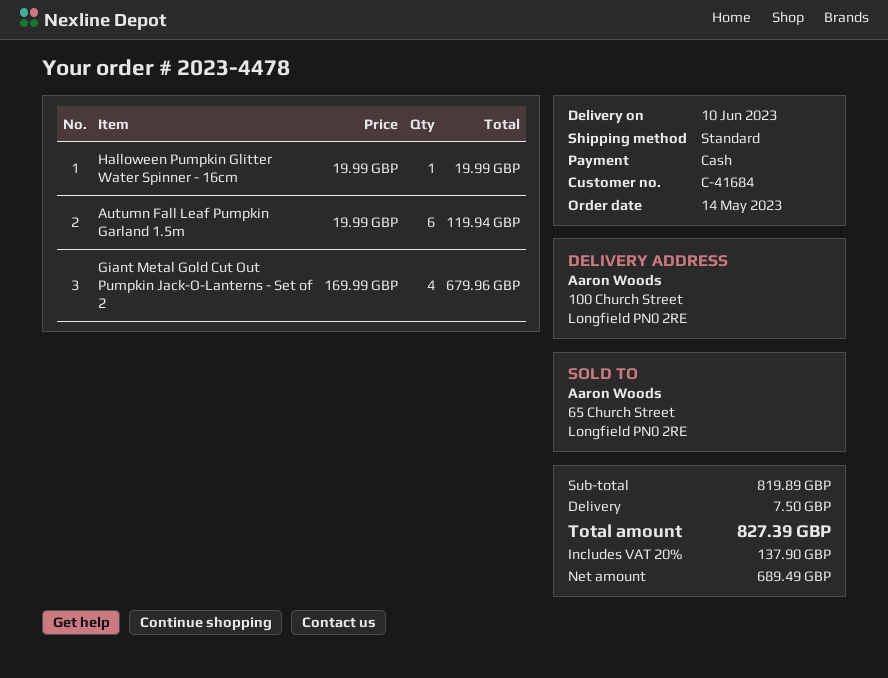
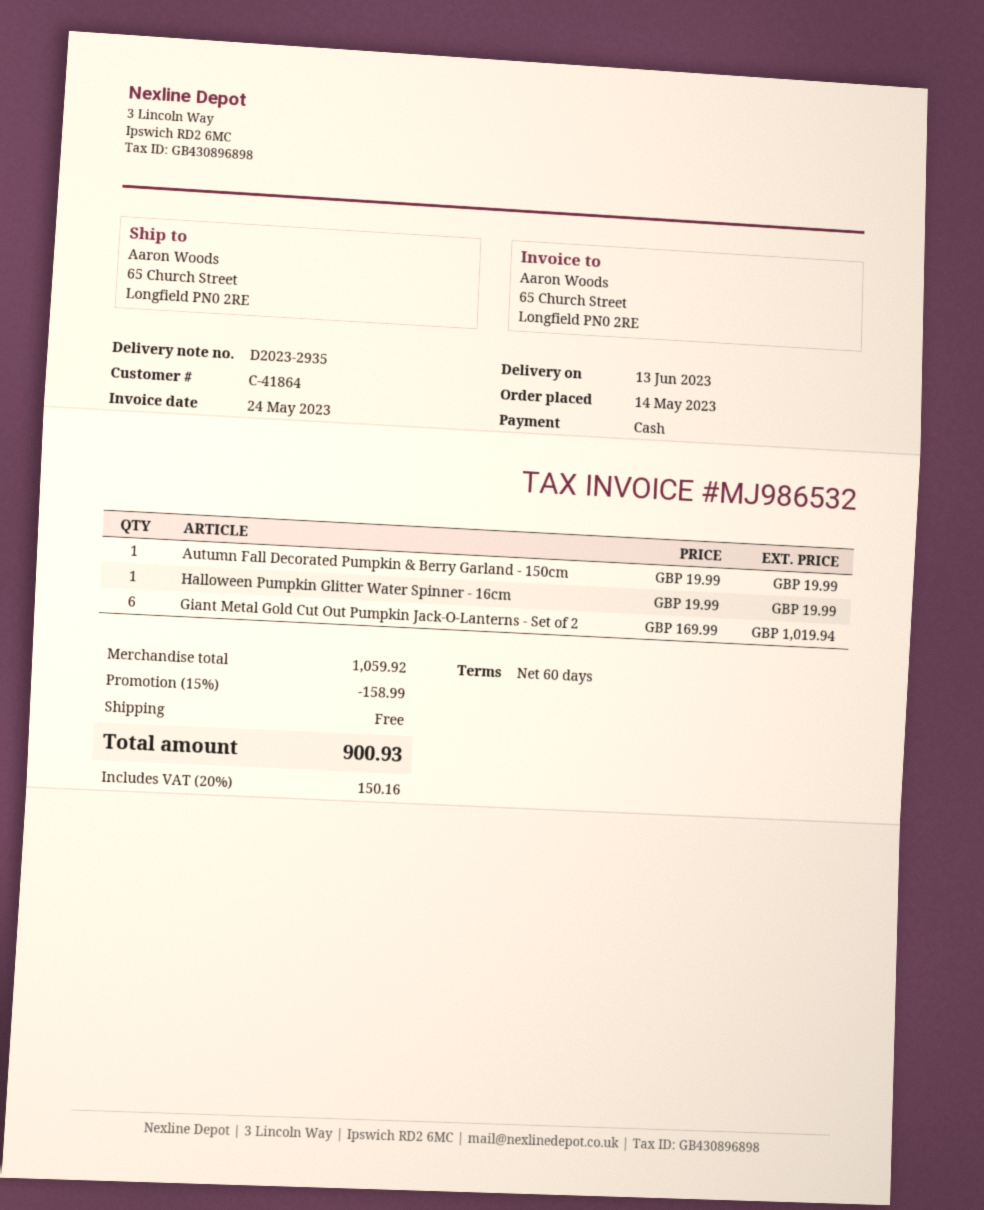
delivery date: 2023-06-10 -> 2023-06-13
customer number: C-41684 -> C-41864
ship to: 100 Church Street, Longfield PN0 2RE -> 65 Church Street, Longfield PN0 2RE
Autumn Fall Leaf Pumpkin Garland 1.5m: 6 x 19.99 = 119.94 -> none
Giant Metal Gold Cut Out Pumpkin Jack-O-Lanterns - Set of 2: 4 x 169.99 = 679.96 -> 6 x 169.99 = 1019.94
Autumn Fall Decorated Pumpkin & Berry Garland - 150cm: none -> 1 x 19.99 = 19.99
subtotal: 819.89 -> 1059.92
discount: none -> 15% = 158.99
shipping: 7.50 -> 0.00
tax: 20% = 137.90 -> 20% = 150.16
total: 827.39 -> 900.93

